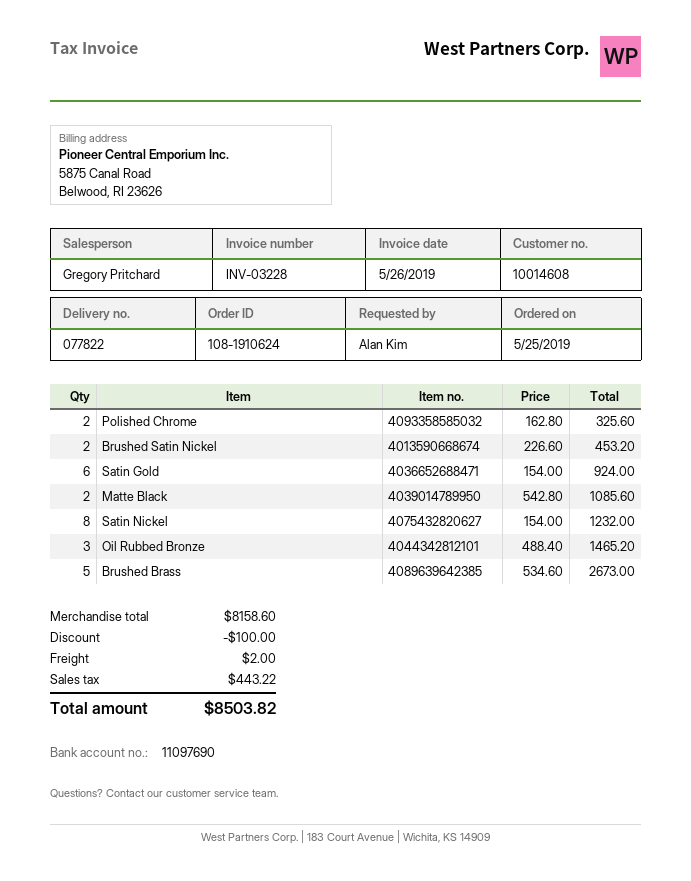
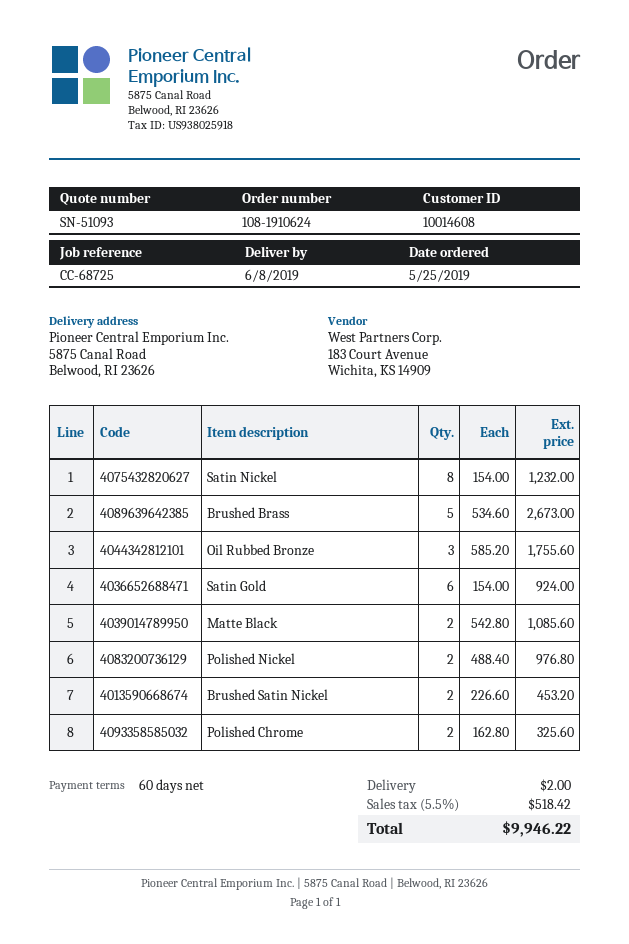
Oil Rubbed Bronze: 3 x 488.40 = 1465.20 -> 3 x 585.20 = 1755.60
Polished Nickel: none -> 2 x 488.40 = 976.80
discount: 100.00 -> none
tax: 443.22 -> 518.42
total: 8503.82 -> 9946.22

